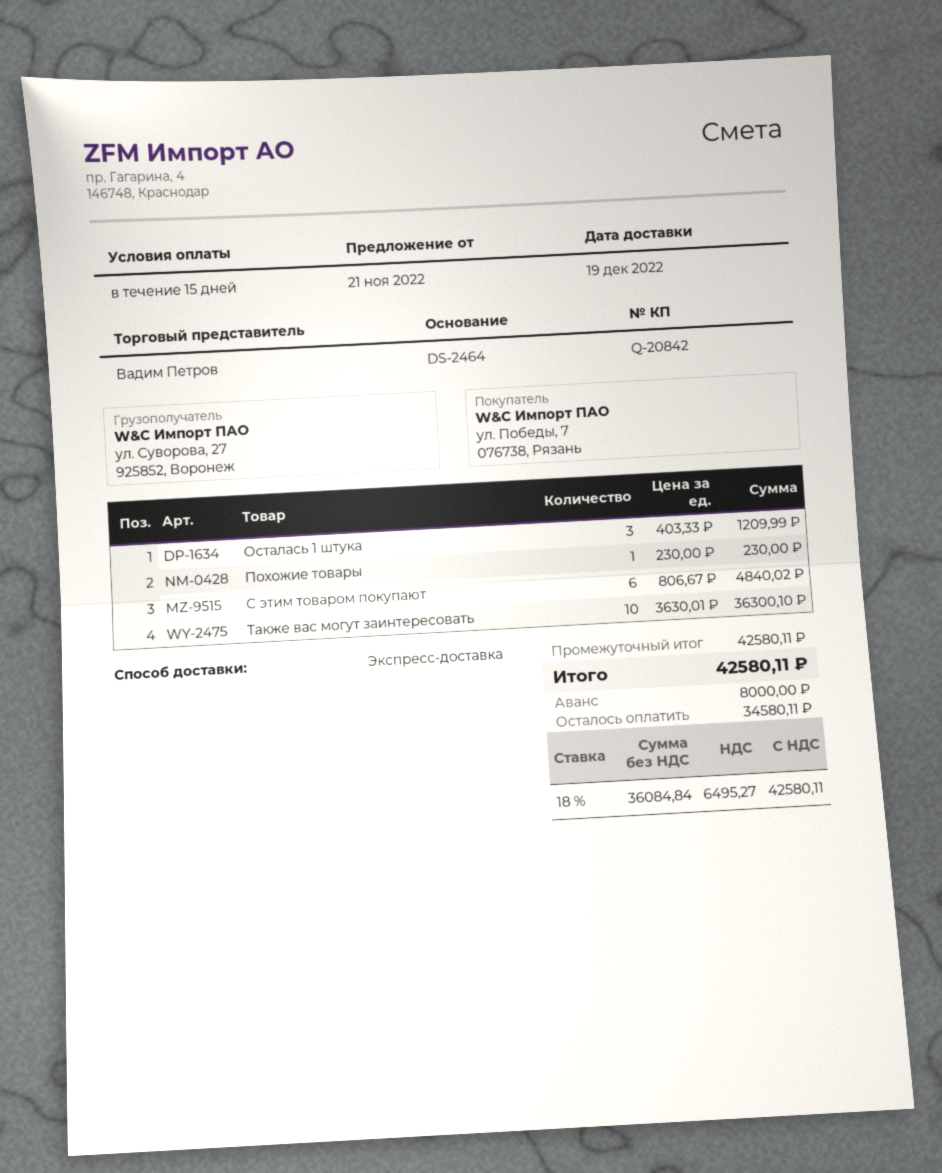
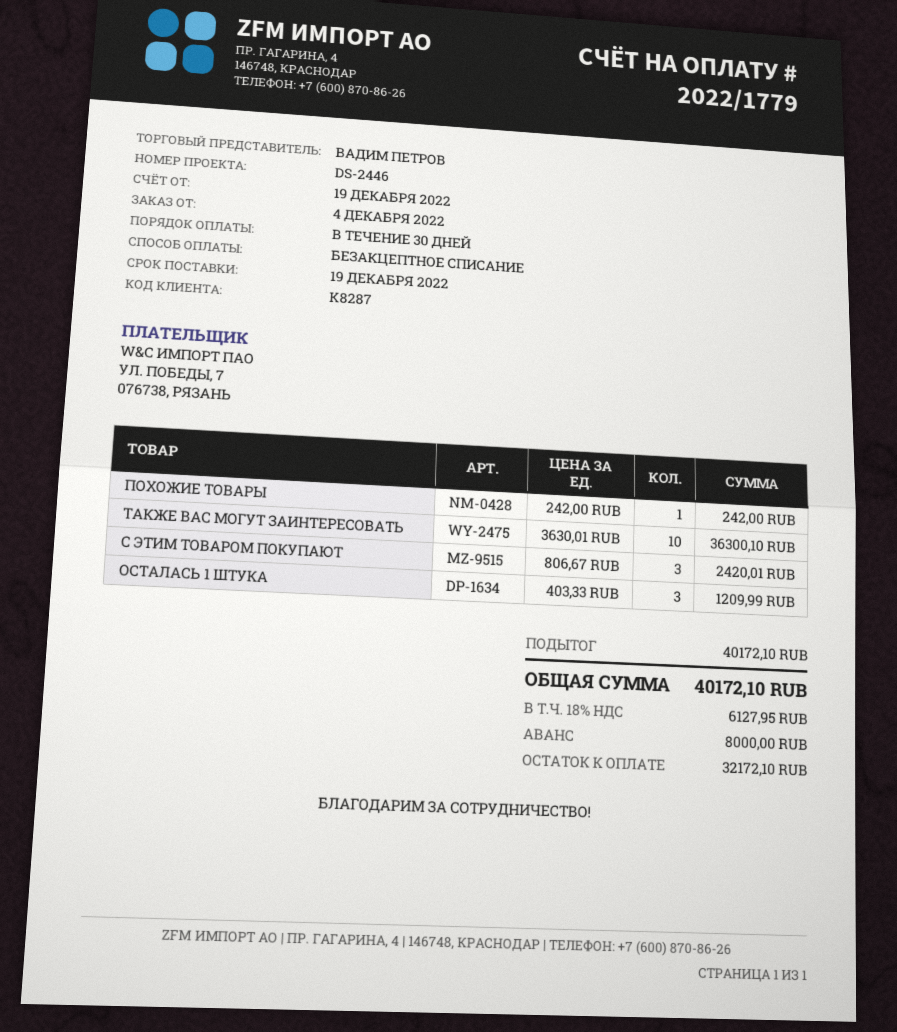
payment terms: 15 days -> 30 days
reference: DS-2464 -> DS-2446
Похожие товары: 1 x 230.00 = 230.00 -> 1 x 242.00 = 242.00
С этим товаром покупают: 6 x 806.67 = 4840.02 -> 3 x 806.67 = 2420.01
subtotal: 42580.11 -> 40172.10
tax: 18% = 6495.27 -> 18% = 6127.95
total: 42580.11 -> 40172.10
balance: 34580.11 -> 32172.10

